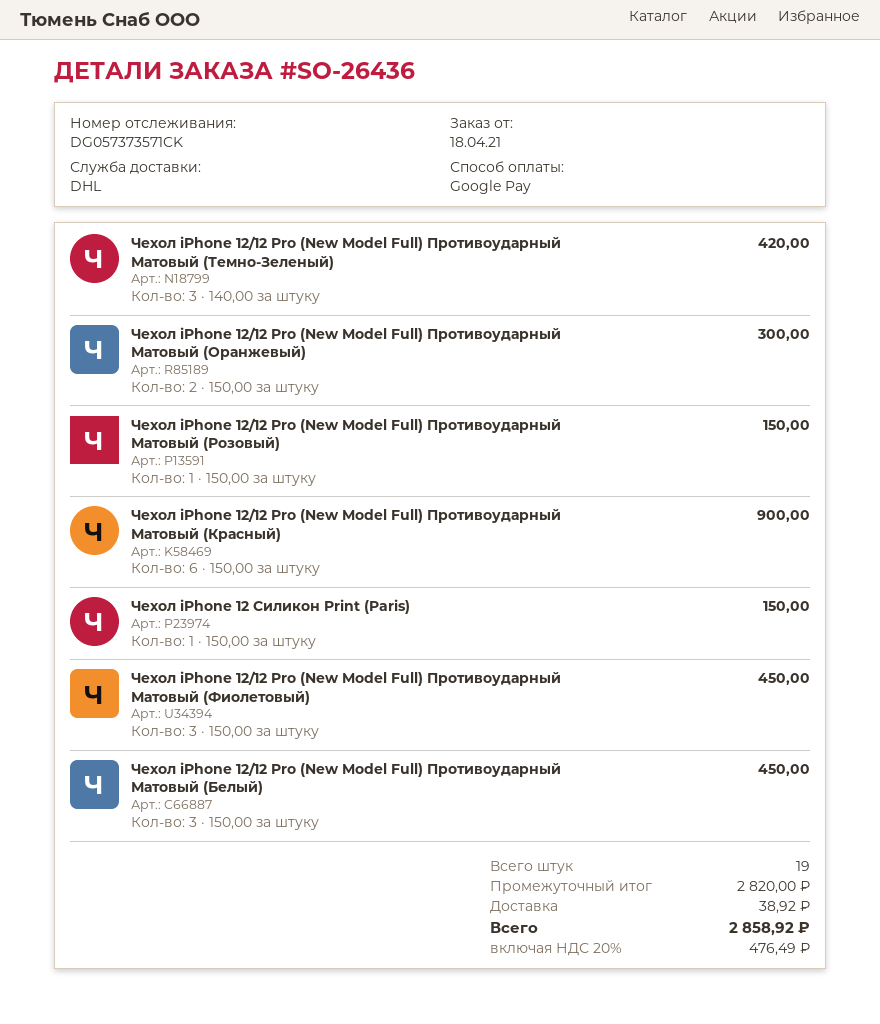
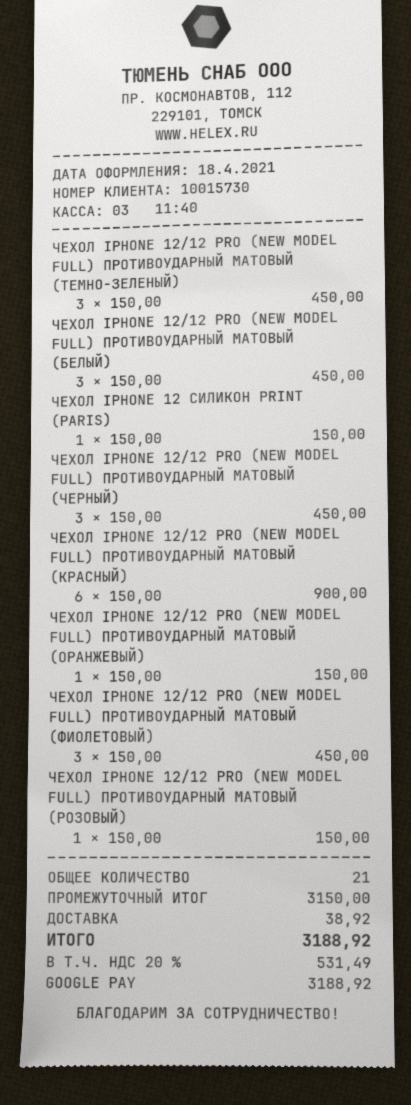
Чехол iPhone 12/12 Pro (New Model Full) Противоударный Матовый (Темно-Зеленый): 3 x 140.00 = 420.00 -> 3 x 150.00 = 450.00
Чехол iPhone 12/12 Pro (New Model Full) Противоударный Матовый (Оранжевый): 2 x 150.00 = 300.00 -> 1 x 150.00 = 150.00
ЧЕХОЛ IPHONE 12/12 PRO (NEW MODEL FULL) ПРОТИВОУДАРНЫЙ МАТОВЫЙ (ЧЕРНЫЙ): none -> 3 x 150.00 = 450.00
total quantity: 19 -> 21
subtotal: 2820.00 -> 3150.00
tax: 20% = 476.49 -> 20% = 531.49
total: 2858.92 -> 3188.92

